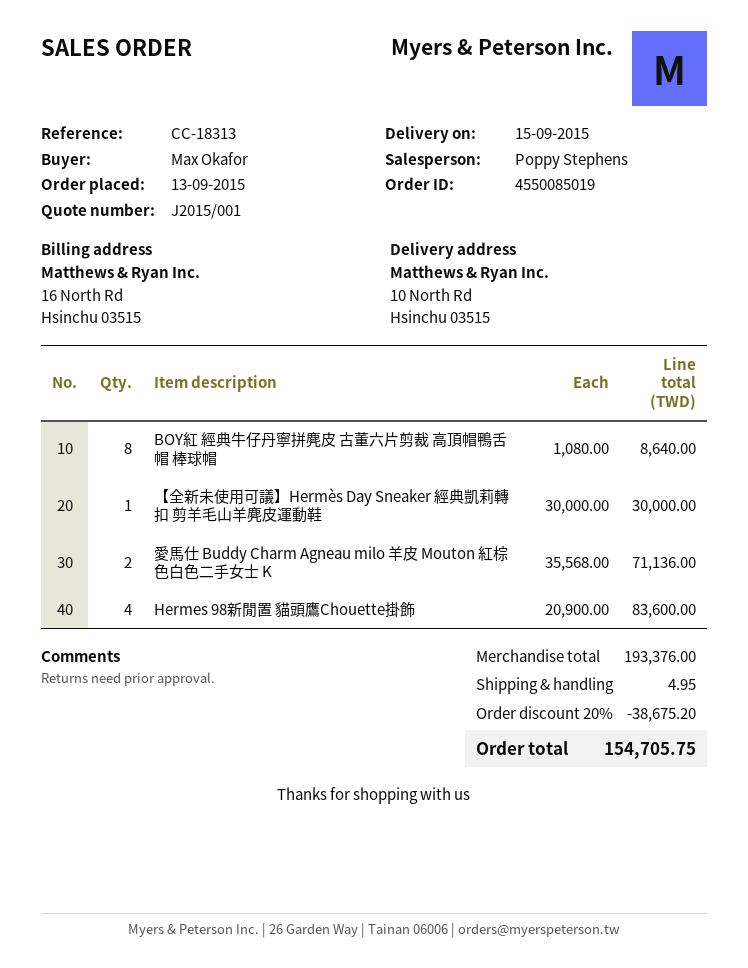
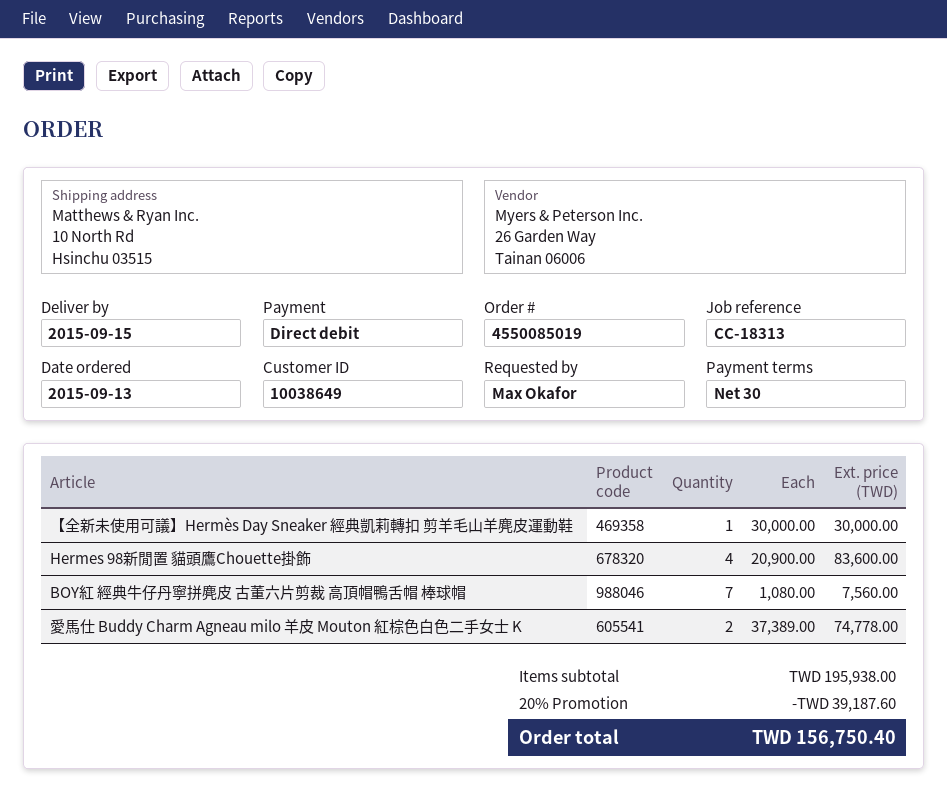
BOY紅 經典牛仔丹寧拼麂皮 古董六片剪裁 高頂帽鴨舌帽 棒球帽: 8 x 1080.00 = 8640.00 -> 7 x 1080.00 = 7560.00
愛馬仕 Buddy Charm Agneau milo 羊皮 Mouton 紅棕色白色二手女士 K: 2 x 35568.00 = 71136.00 -> 2 x 37389.00 = 74778.00
subtotal: 193376.00 -> 195938.00
discount: 20% = 38675.20 -> 20% = 39187.60
shipping: 4.95 -> none
total: 154705.75 -> 156750.40

